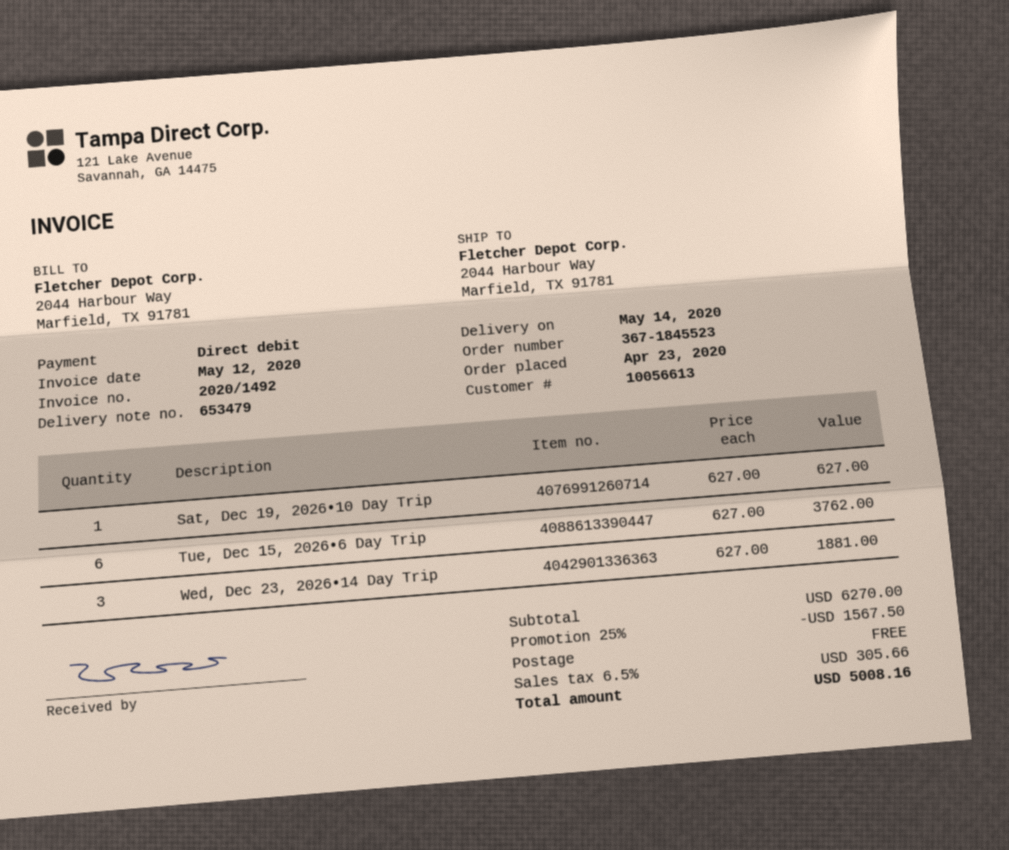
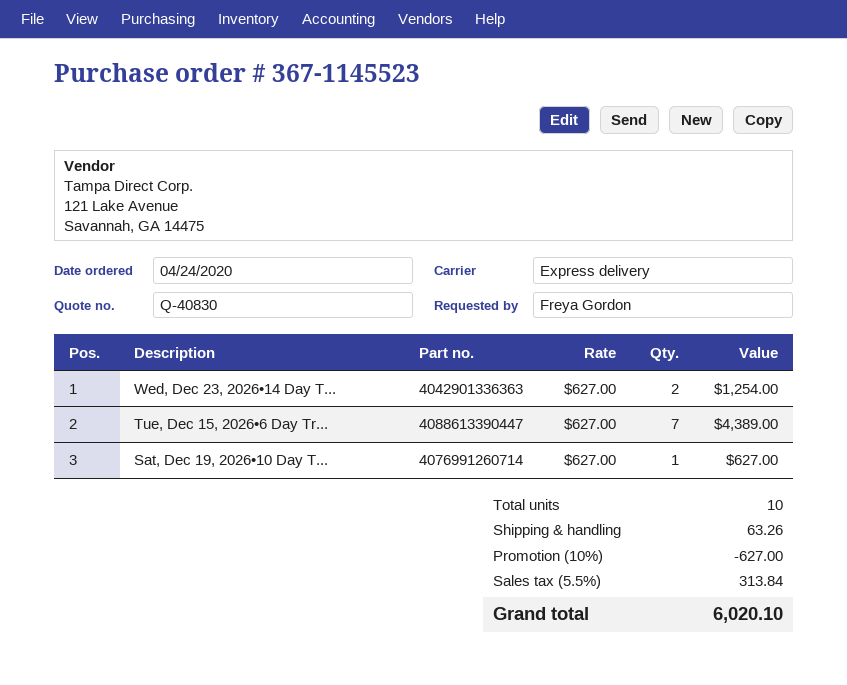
order number: 367-1845523 -> 367-1145523
order date: 2020-04-23 -> 2020-04-24
Tue, Dec 15, 2026•6 Day Trip: 6 x 627.00 = 3762.00 -> 7 x 627.00 = 4389.00
Wed, Dec 23, 2026•14 Day Trip: 3 x 627.00 = 1881.00 -> 2 x 627.00 = 1254.00
discount: 25% = 1567.50 -> 10% = 627.00
shipping: 0.00 -> 63.26
tax: 6.5% = 305.66 -> 5.5% = 313.84
total: 5008.16 -> 6020.10

